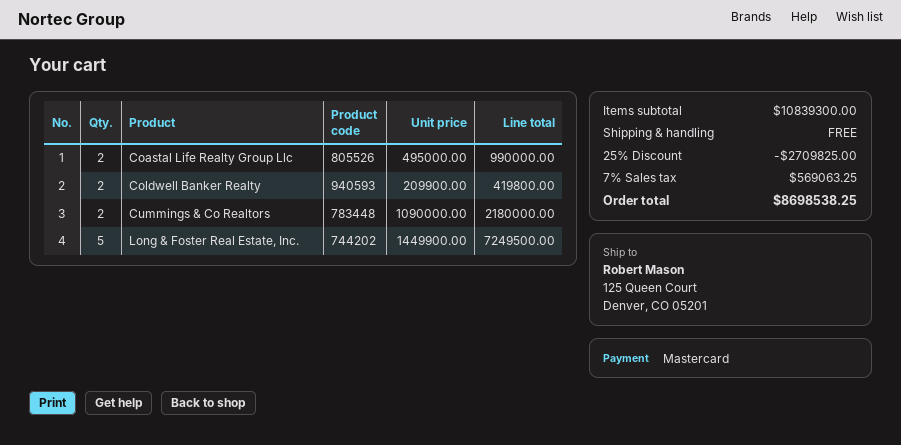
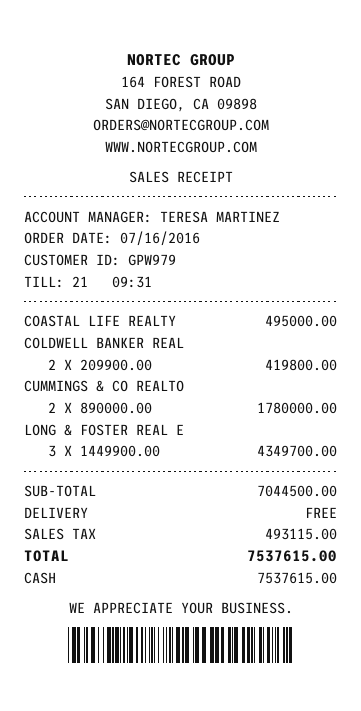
payment method: Mastercard -> cash
Coastal Life Realty Group Llc: 2 x 495000.00 = 990000.00 -> 1 x 495000.00 = 495000.00
Cummings & Co Realtors: 2 x 1090000.00 = 2180000.00 -> 2 x 890000.00 = 1780000.00
Long & Foster Real Estate, Inc.: 5 x 1449900.00 = 7249500.00 -> 3 x 1449900.00 = 4349700.00
subtotal: 10839300.00 -> 7044500.00
discount: 25% = 2709825.00 -> none
tax: 569063.25 -> 493115.00
total: 8698538.25 -> 7537615.00

